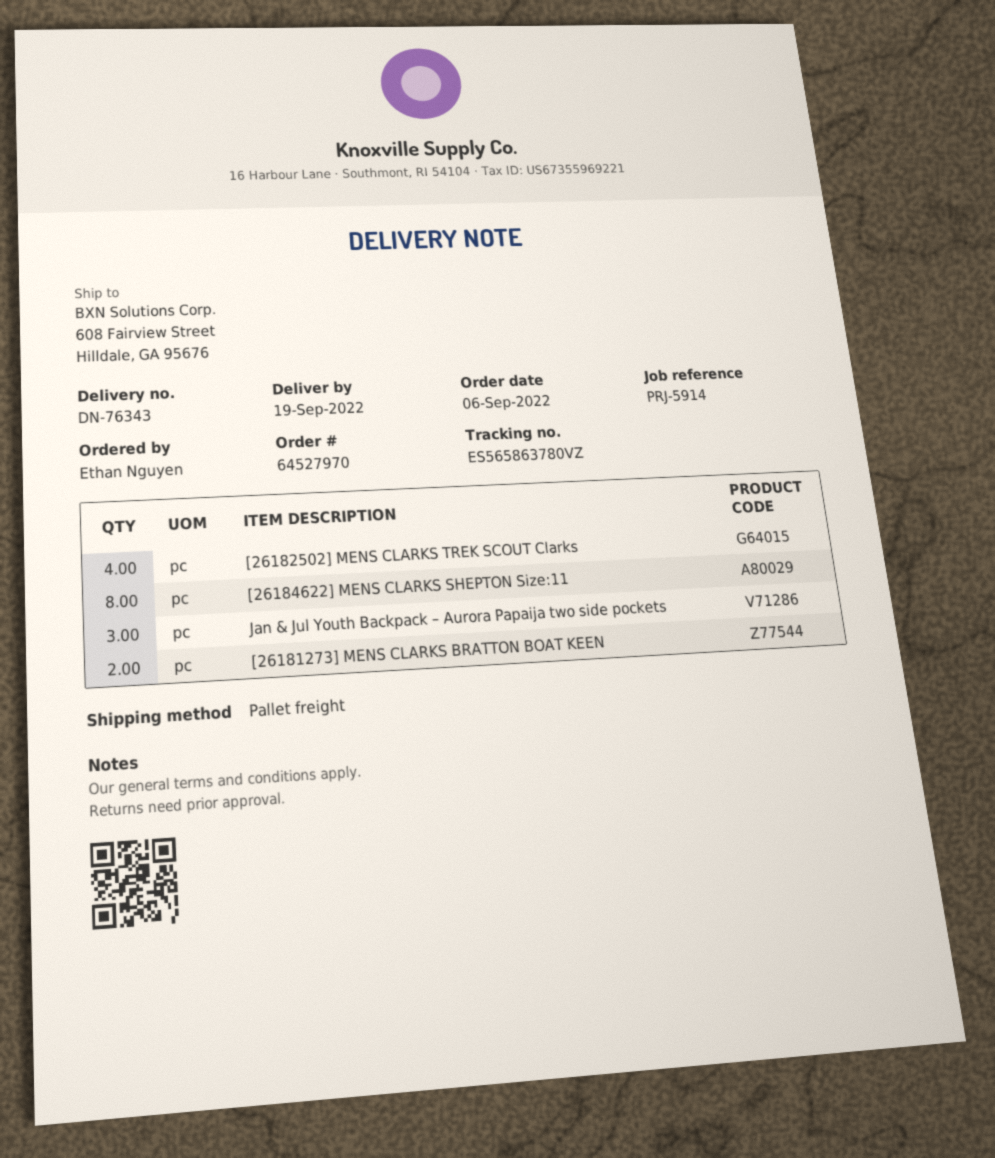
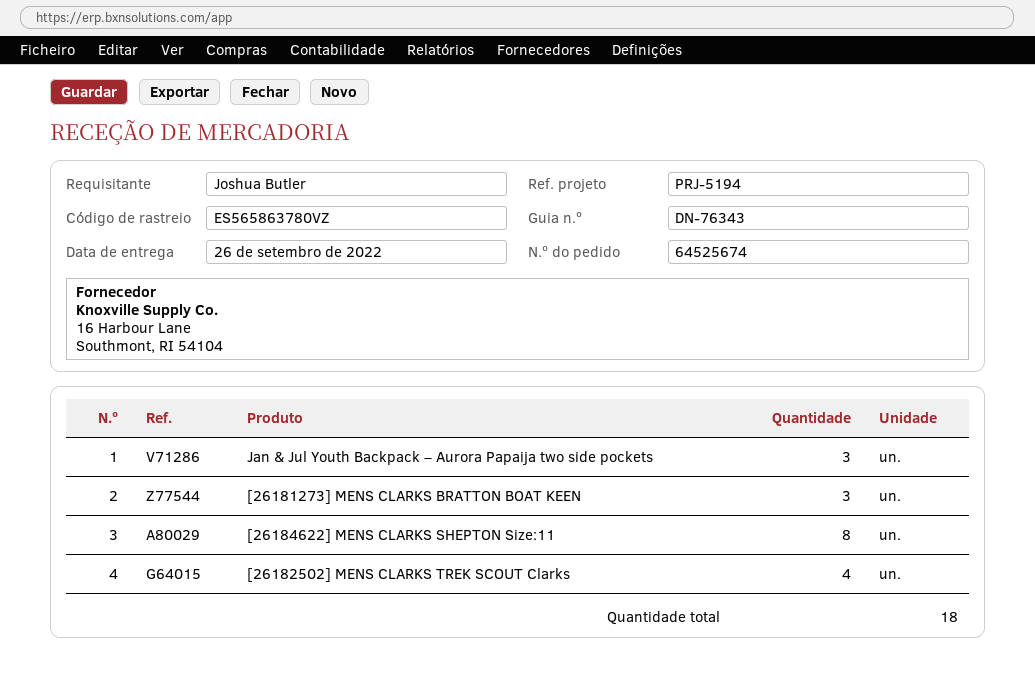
order number: 64527970 -> 64525674
delivery date: 2022-09-19 -> 2022-09-26
reference: PRJ-5914 -> PRJ-5194
ordered by: Ethan Nguyen -> Joshua Butler
[26181273] MENS CLARKS BRATTON BOAT KEEN: 2 -> 3

